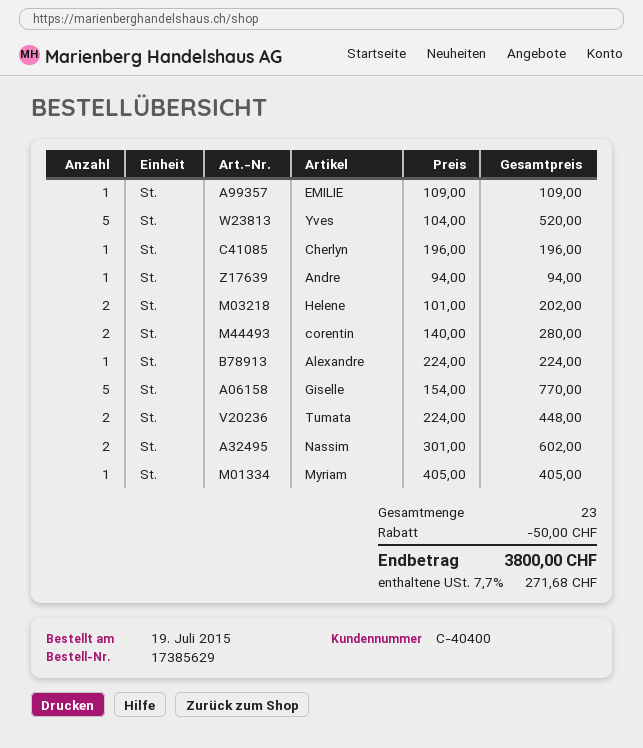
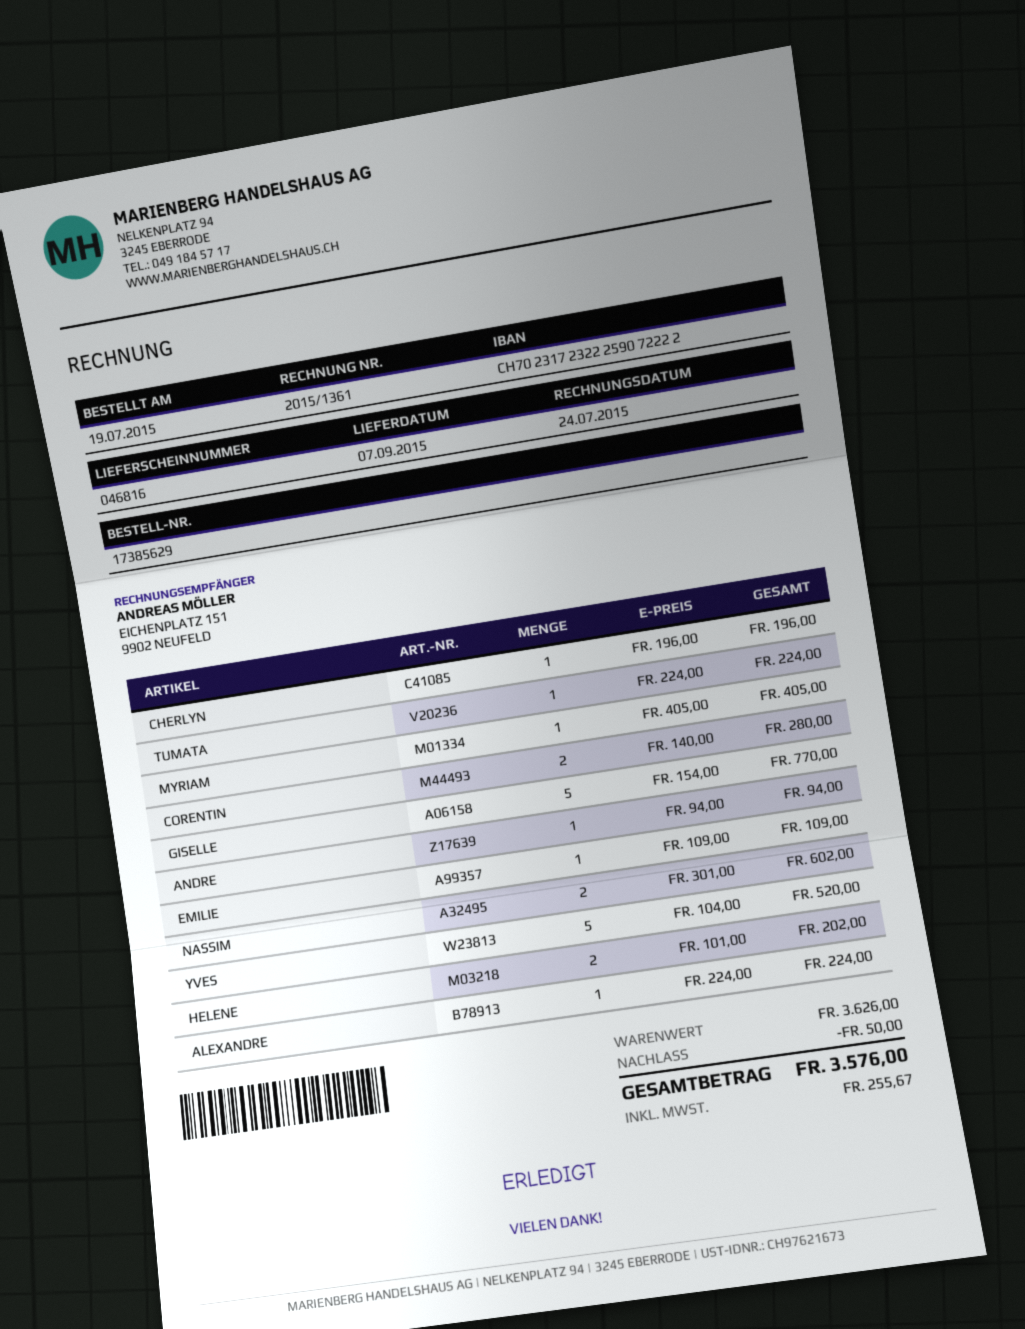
Tumata: 2 x 224.00 = 448.00 -> 1 x 224.00 = 224.00
tax: 271.68 -> 255.67
total: 3800.00 -> 3576.00

